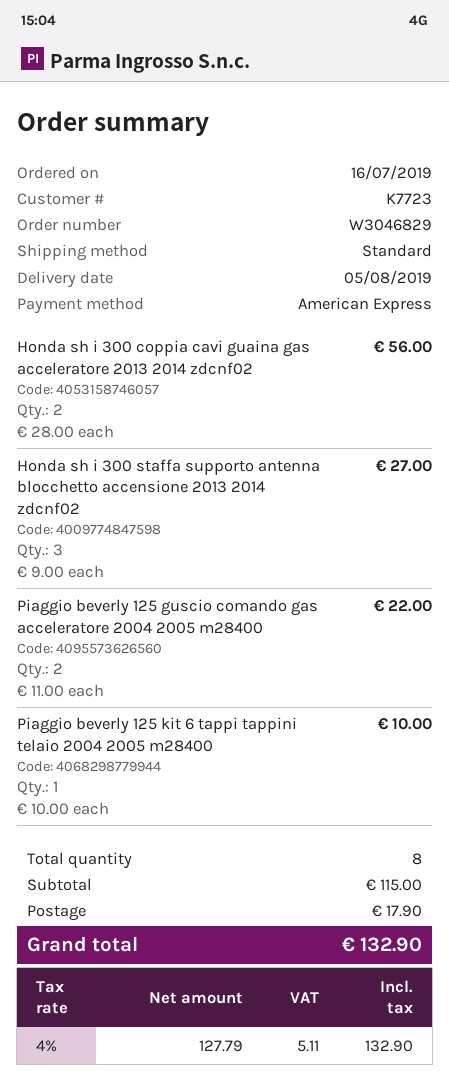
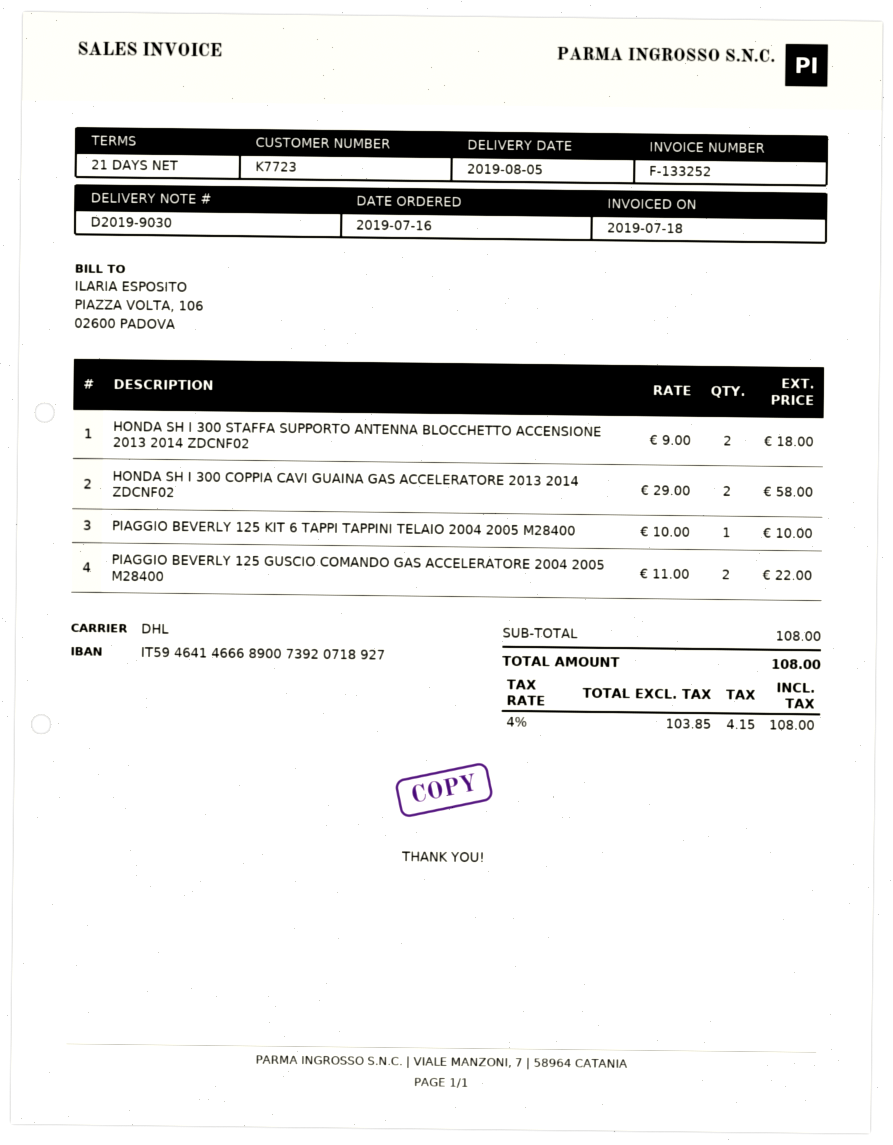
shipping method: standard -> DHL
Honda sh i 300 coppia cavi guaina gas acceleratore 2013 2014 zdcnf02: 2 x 28.00 = 56.00 -> 2 x 29.00 = 58.00
Honda sh i 300 staffa supporto antenna blocchetto accensione 2013 2014 zdcnf02: 3 x 9.00 = 27.00 -> 2 x 9.00 = 18.00
subtotal: 115.00 -> 108.00
shipping: 17.90 -> none
net: 127.79 -> 103.85
tax: 4% = 5.11 -> 4% = 4.15
total: 132.90 -> 108.00

